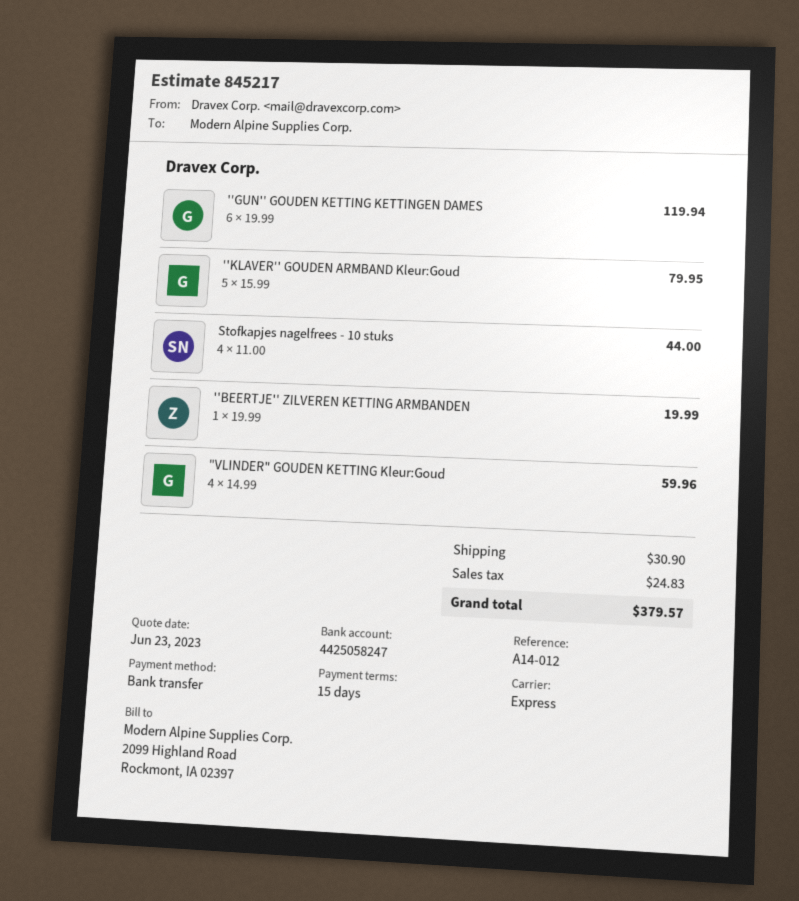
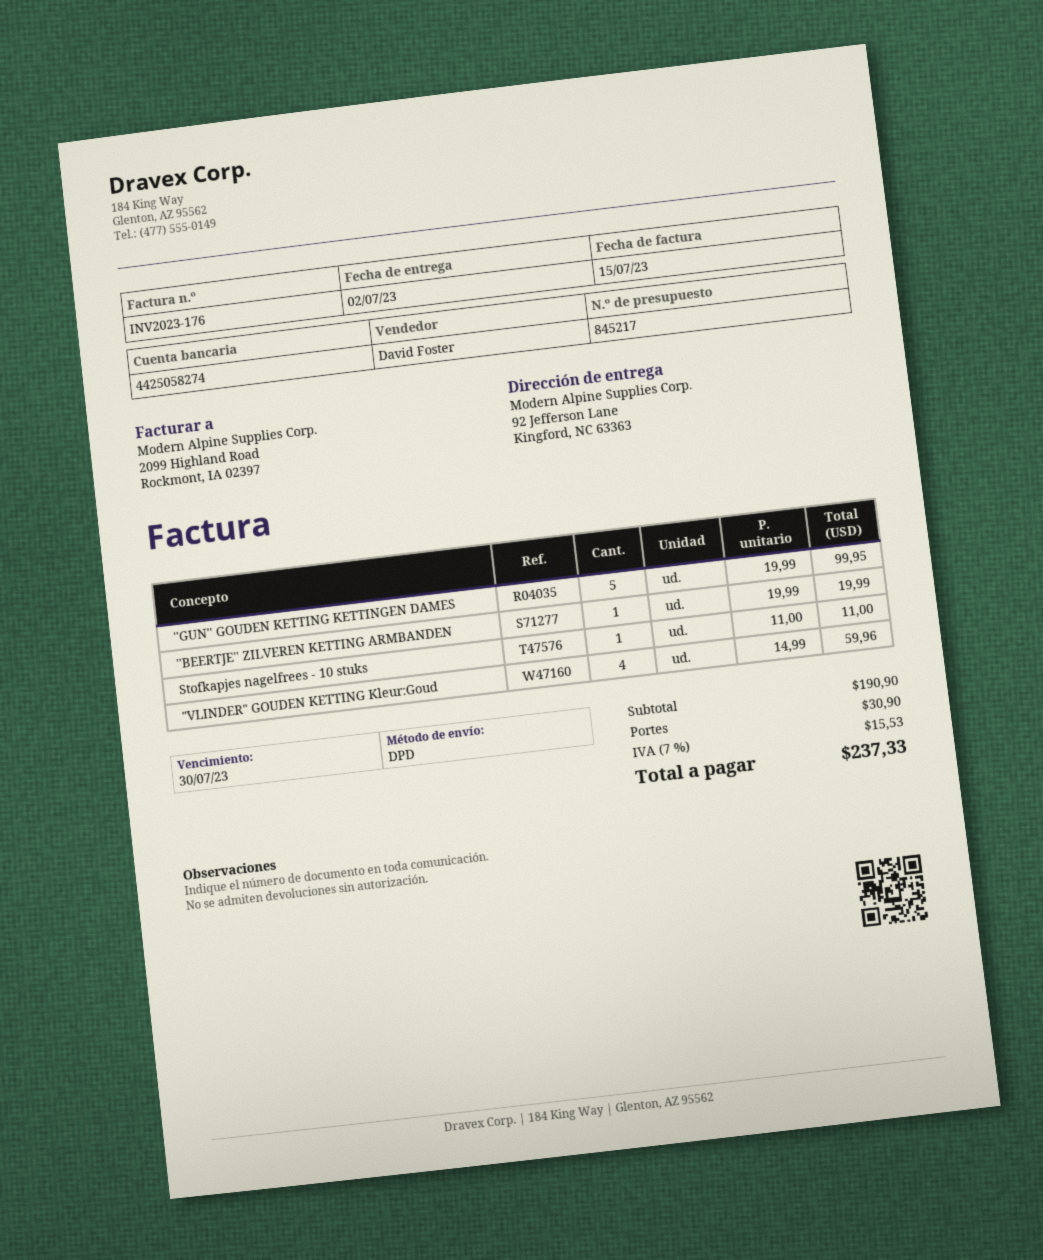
bank account: 4425058247 -> 4425058274
shipping method: express -> DPD
''GUN'' GOUDEN KETTING KETTINGEN DAMES: 6 x 19.99 = 119.94 -> 5 x 19.99 = 99.95
''KLAVER'' GOUDEN ARMBAND Kleur:Goud: 5 x 15.99 = 79.95 -> none
Stofkapjes nagelfrees - 10 stuks: 4 x 11.00 = 44.00 -> 1 x 11.00 = 11.00
tax: 24.83 -> 15.53
total: 379.57 -> 237.33

